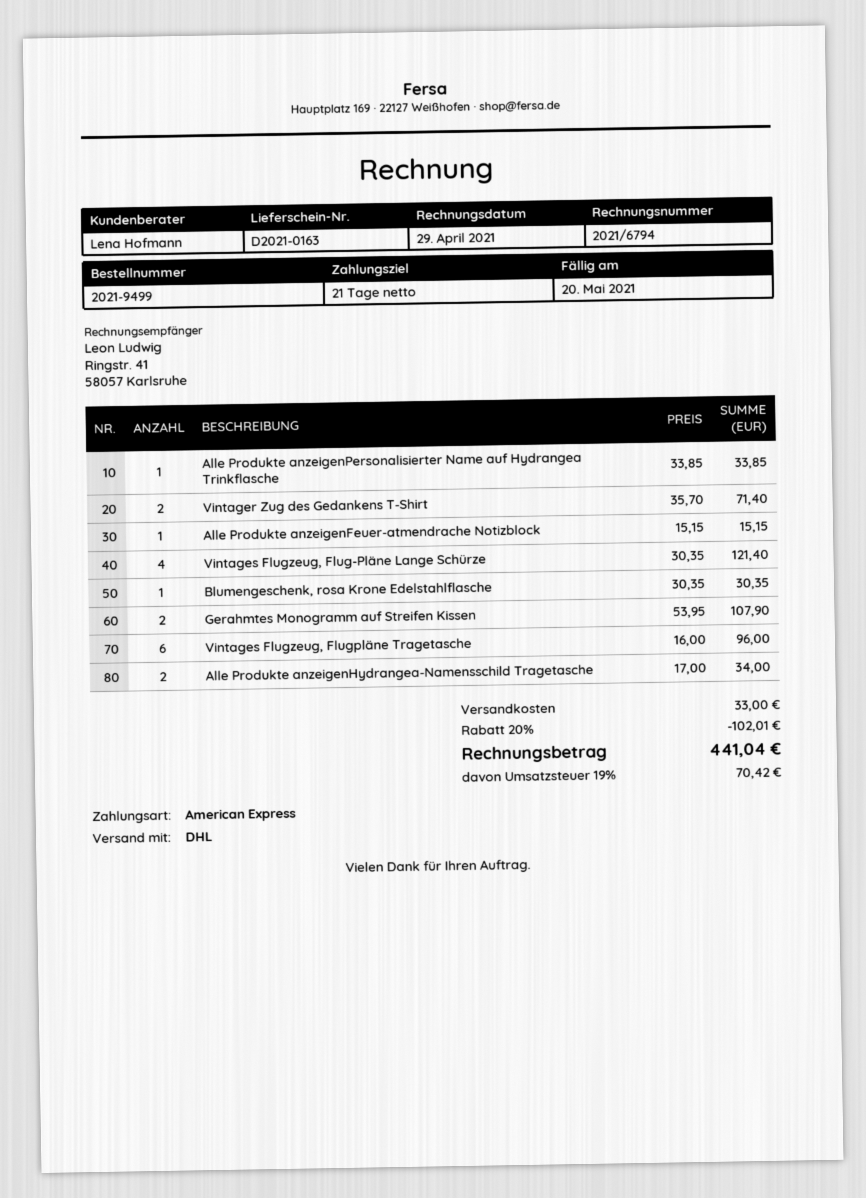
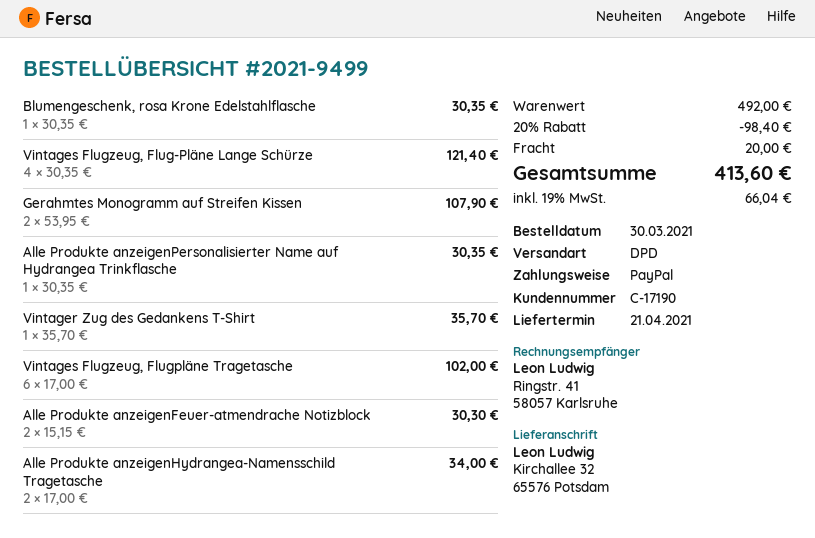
payment method: American Express -> PayPal
shipping method: DHL -> DPD
Alle Produkte anzeigenPersonalisierter Name auf Hydrangea Trinkflasche: 1 x 33.85 = 33.85 -> 1 x 30.35 = 30.35
Vintager Zug des Gedankens T-Shirt: 2 x 35.70 = 71.40 -> 1 x 35.70 = 35.70
Alle Produkte anzeigenFeuer-atmendrache Notizblock: 1 x 15.15 = 15.15 -> 2 x 15.15 = 30.30
Vintages Flugzeug, Flugpläne Tragetasche: 6 x 16.00 = 96.00 -> 6 x 17.00 = 102.00
discount: 20% = 102.01 -> 20% = 98.40
shipping: 33.00 -> 20.00
tax: 19% = 70.42 -> 19% = 66.04
total: 441.04 -> 413.60

